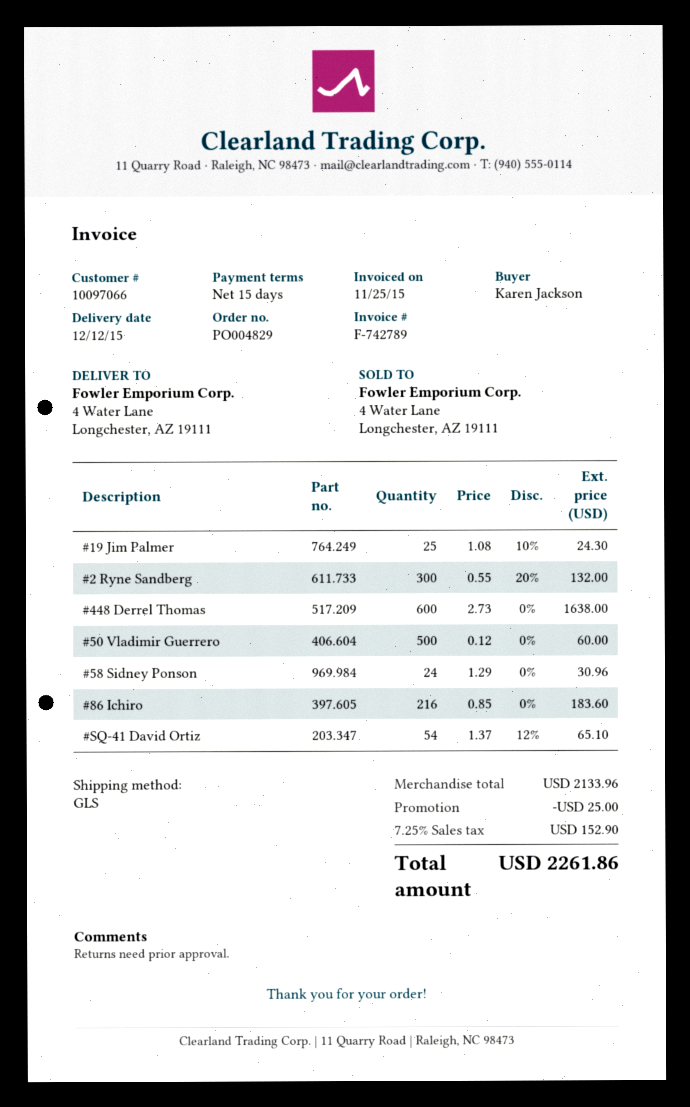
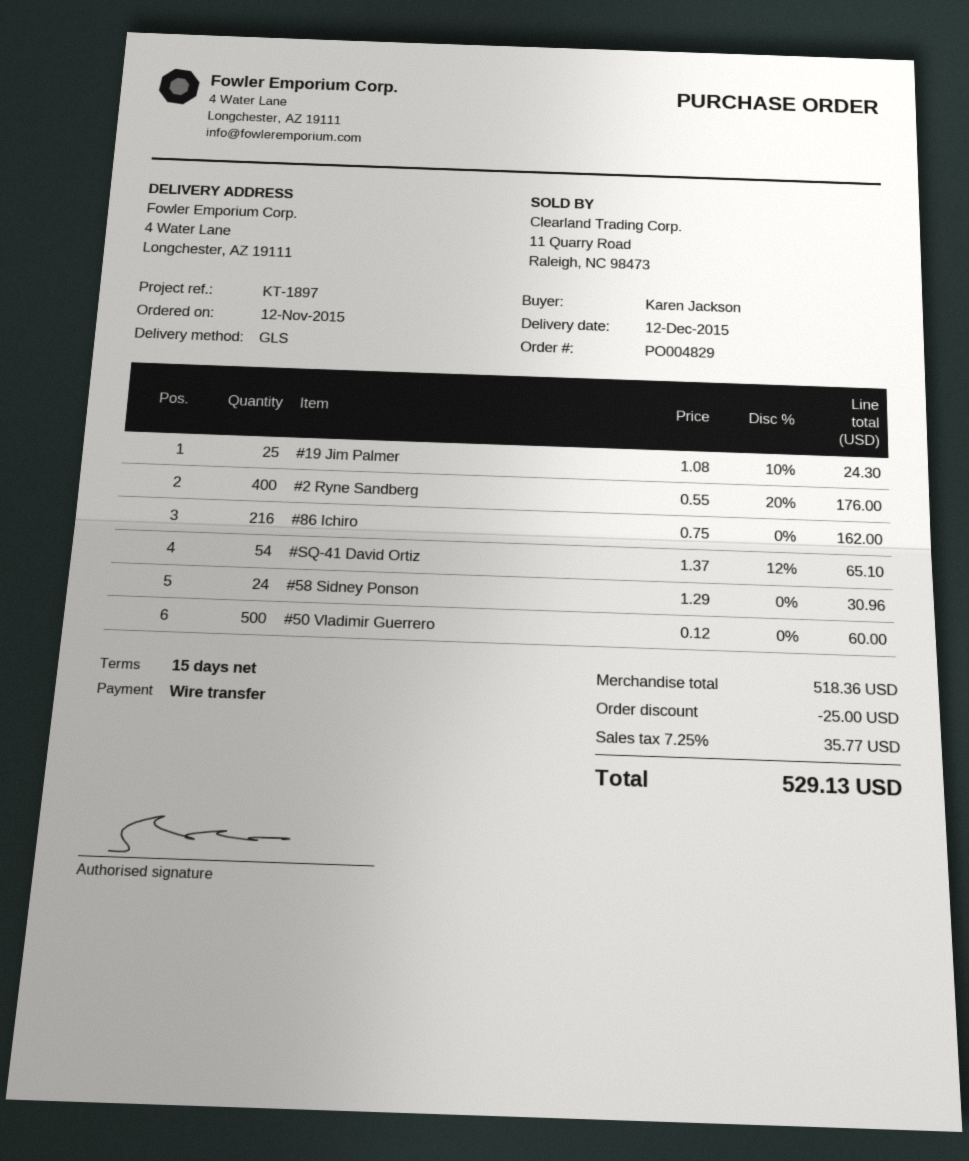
#2 Ryne Sandberg: 300 x 0.55 - 20% = 132.00 -> 400 x 0.55 - 20% = 176.00
#448 Derrel Thomas: 600 x 2.73 = 1638.00 -> none
#86 Ichiro: 216 x 0.85 = 183.60 -> 216 x 0.75 = 162.00
subtotal: 2133.96 -> 518.36
tax: 7.25% = 152.90 -> 7.25% = 35.77
total: 2261.86 -> 529.13

